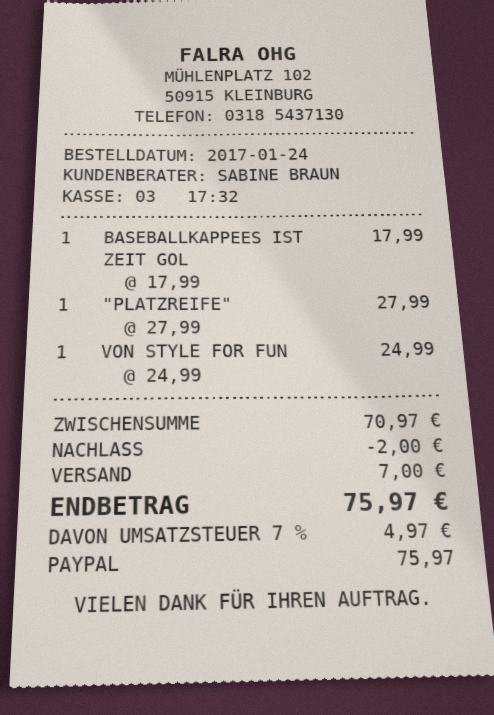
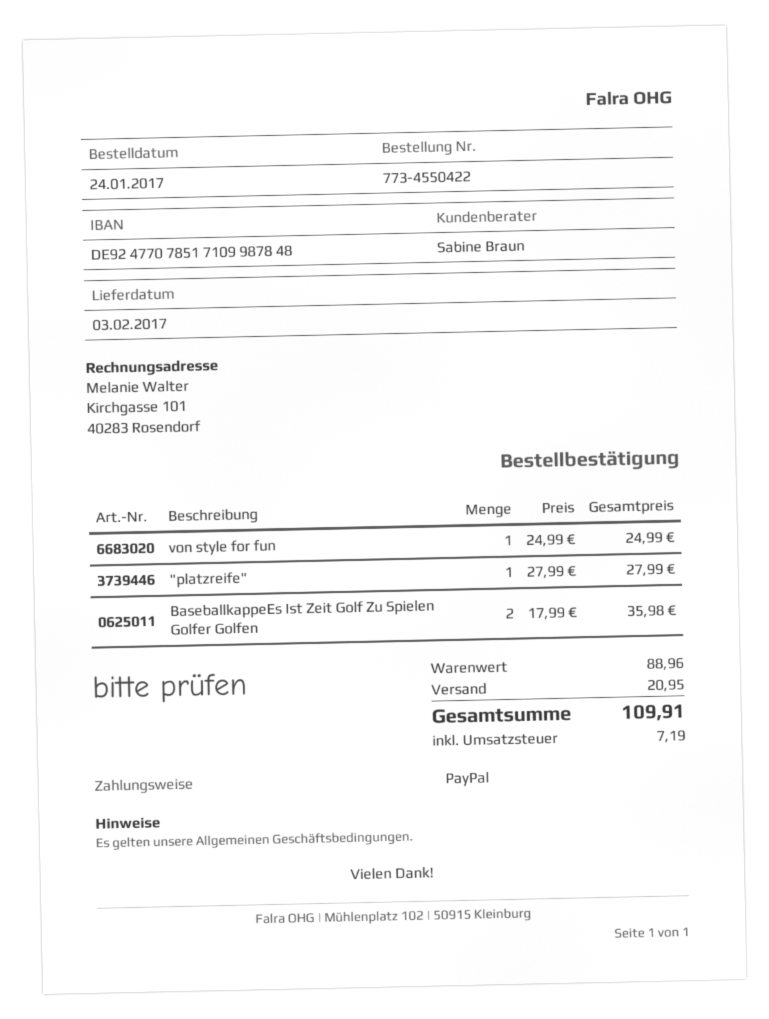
BASEBALLKAPPEES IST ZEIT GOL: 1 x 17.99 = 17.99 -> 2 x 17.99 = 35.98
subtotal: 70.97 -> 88.96
discount: 2.00 -> none
shipping: 7.00 -> 20.95
tax: 4.97 -> 7.19
total: 75.97 -> 109.91

